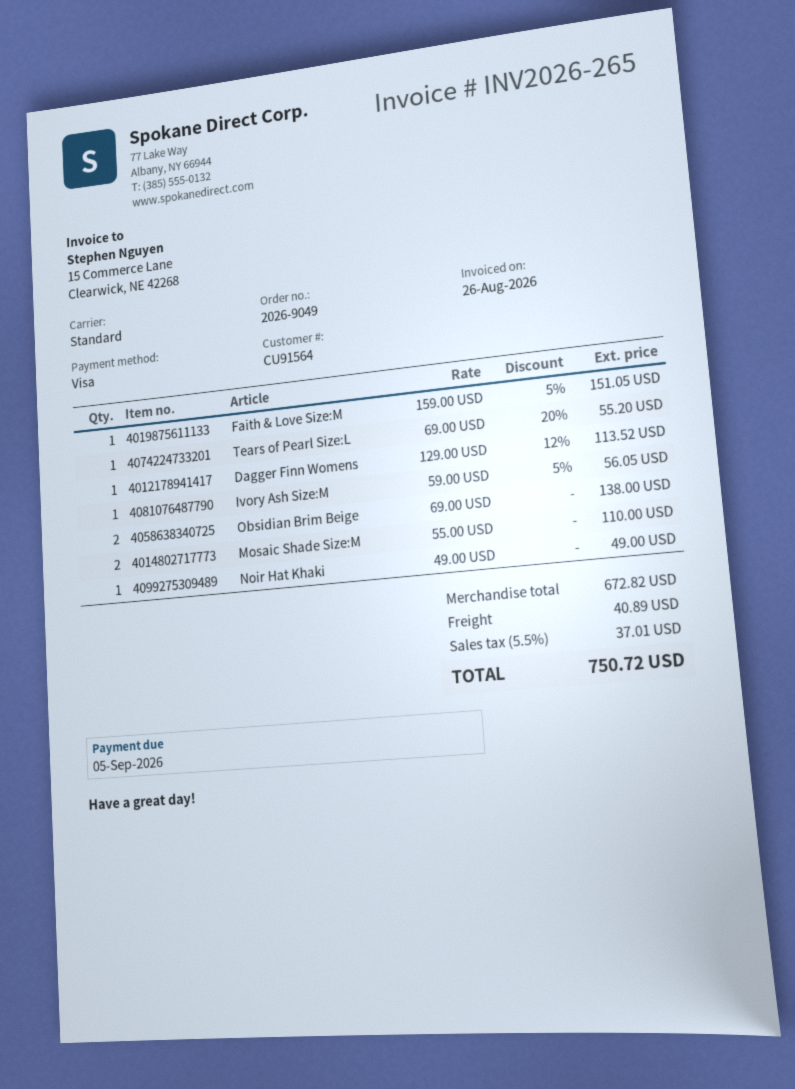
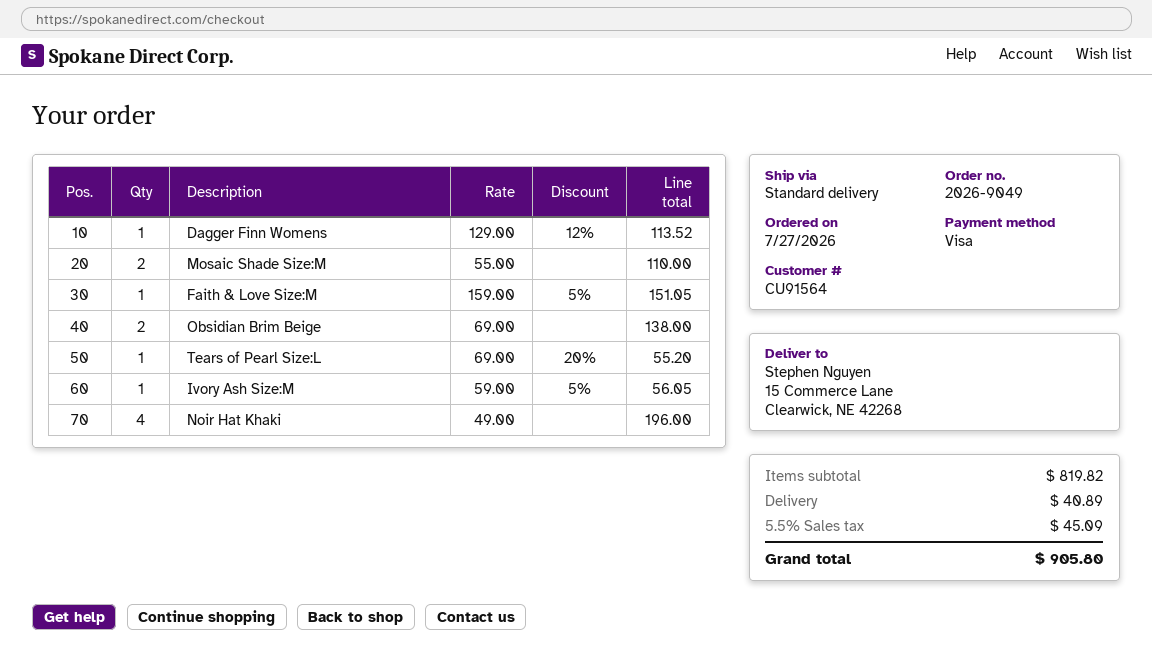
Noir Hat Khaki: 1 x 49.00 = 49.00 -> 4 x 49.00 = 196.00
subtotal: 672.82 -> 819.82
tax: 5.5% = 37.01 -> 5.5% = 45.09
total: 750.72 -> 905.80

